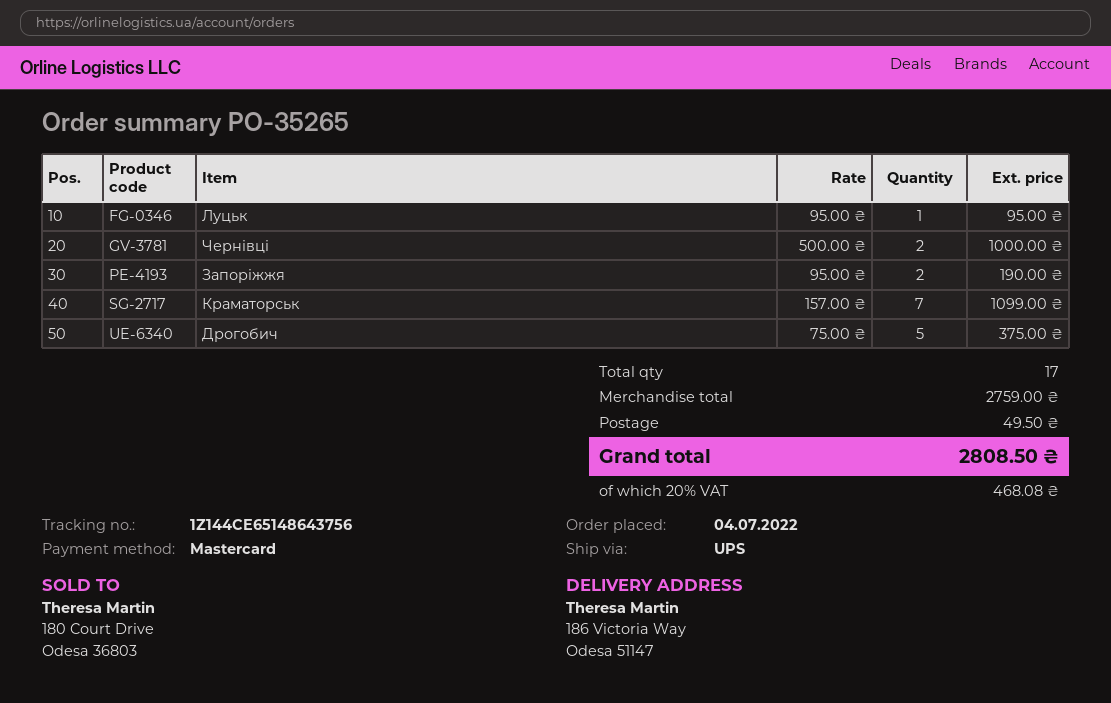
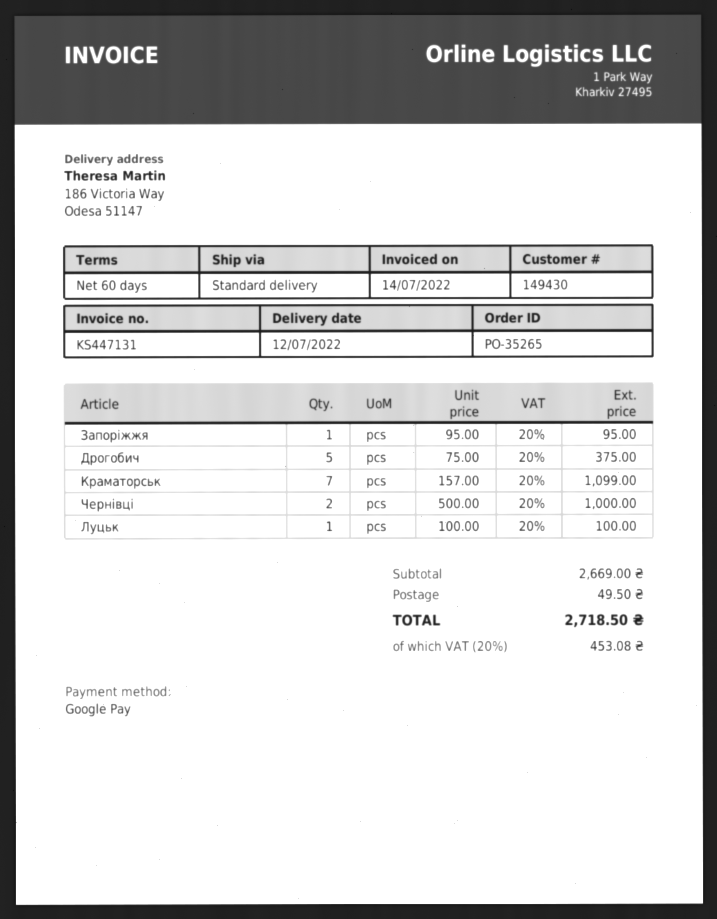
payment method: Mastercard -> Google Pay
shipping method: UPS -> standard
Луцьк: 1 x 95.00 = 95.00 -> 1 x 100.00 = 100.00
Запоріжжя: 2 x 95.00 = 190.00 -> 1 x 95.00 = 95.00
subtotal: 2759.00 -> 2669.00
tax: 20% = 468.08 -> 20% = 453.08
total: 2808.50 -> 2718.50

